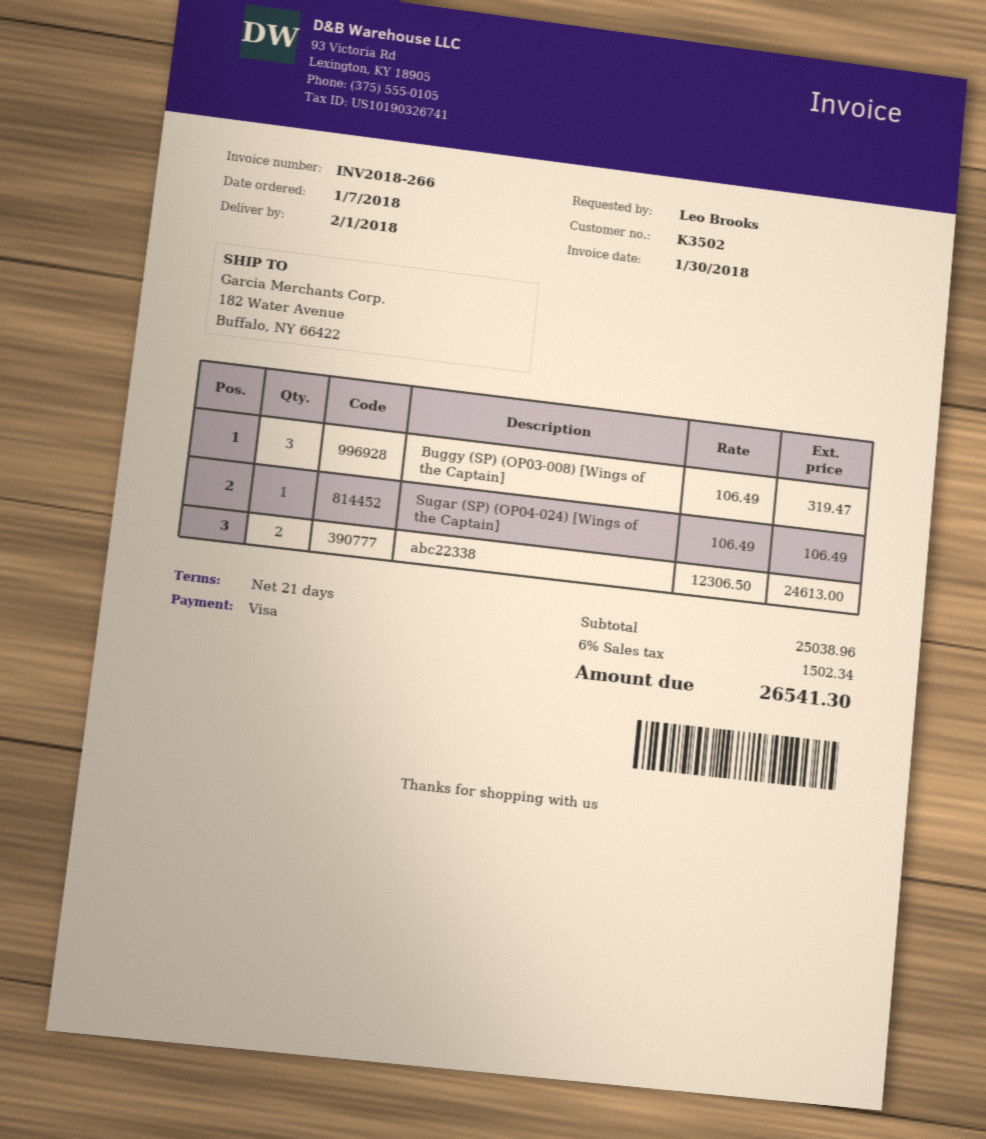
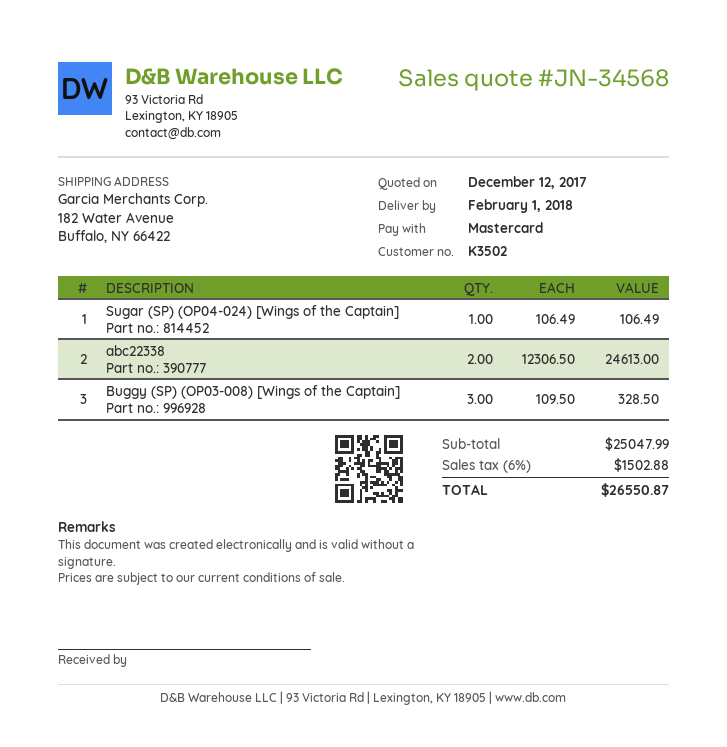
payment method: Visa -> Mastercard
Buggy (SP) (OP03-008) [Wings of the Captain]: 3 x 106.49 = 319.47 -> 3 x 109.50 = 328.50
subtotal: 25038.96 -> 25047.99
tax: 6% = 1502.34 -> 6% = 1502.88
total: 26541.30 -> 26550.87

